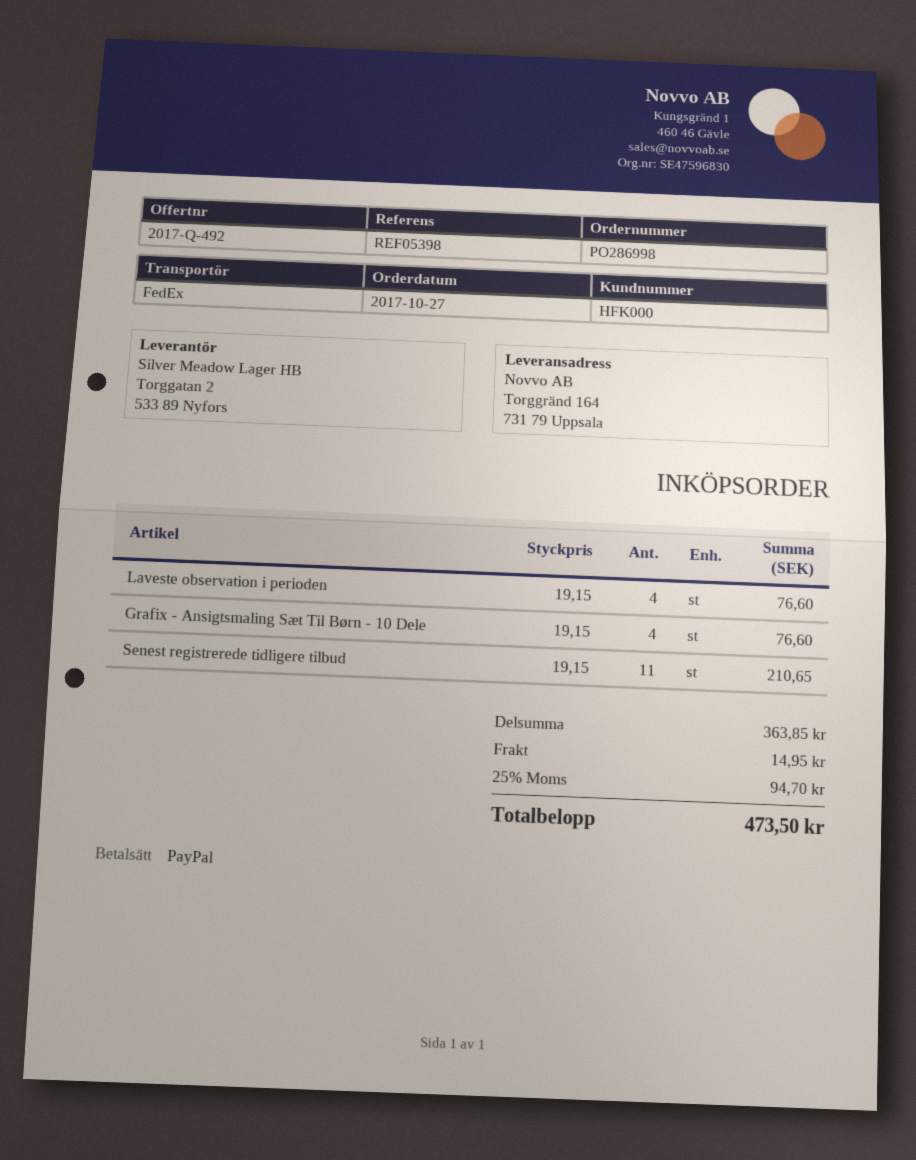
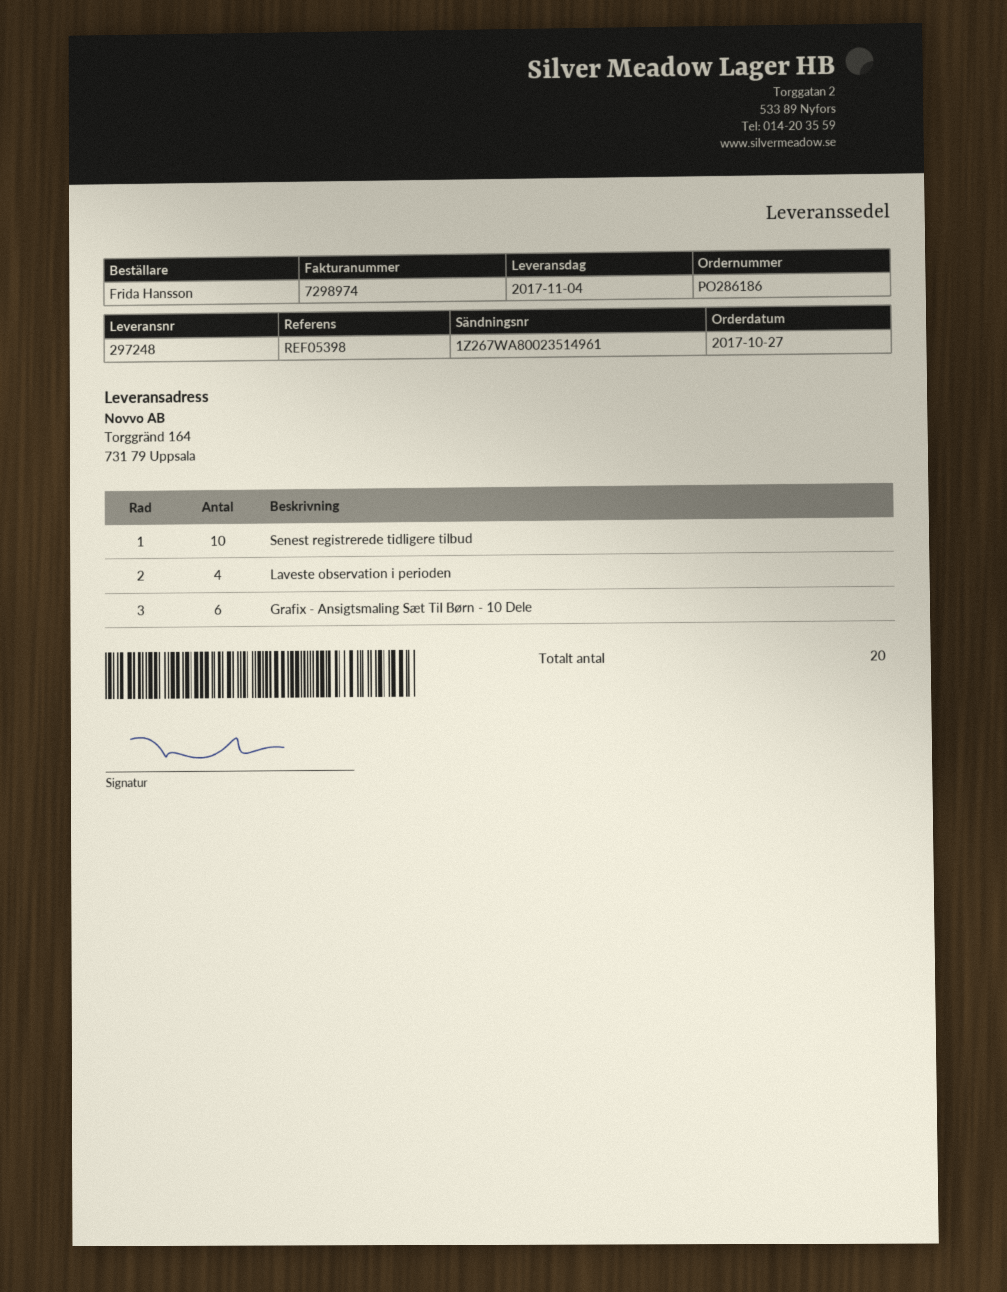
order number: PO286998 -> PO286186
Grafix - Ansigtsmaling Sæt Til Børn - 10 Dele: 4 -> 6
Senest registrerede tidligere tilbud: 11 -> 10

